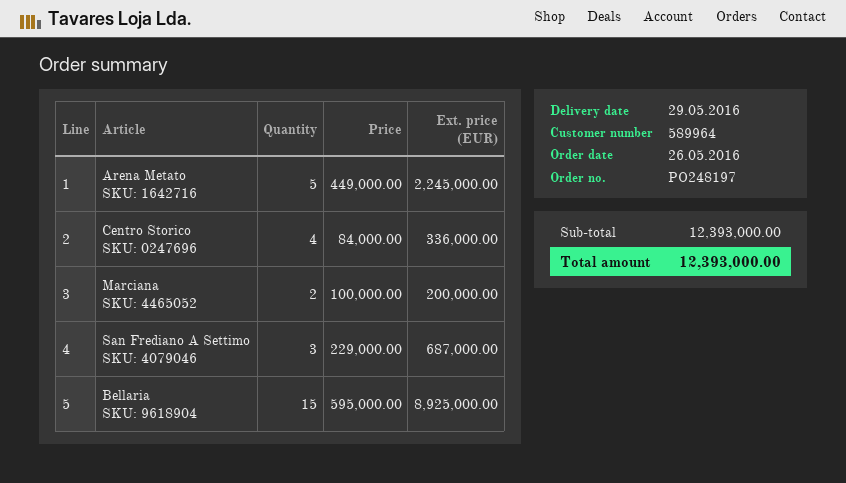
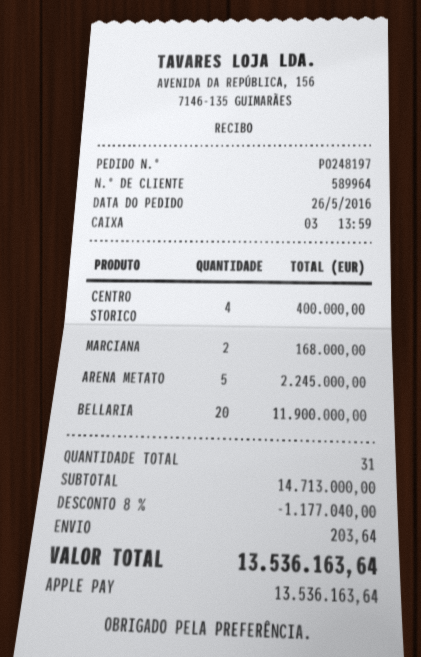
Centro Storico: 4 for 336000.00 -> 4 for 400000.00
Marciana: 2 for 200000.00 -> 2 for 168000.00
San Frediano A Settimo: 3 for 687000.00 -> none
Bellaria: 15 for 8925000.00 -> 20 for 11900000.00
subtotal: 12393000.00 -> 14713000.00
discount: none -> 8% = 1177040.00
shipping: none -> 203.64
total: 12393000.00 -> 13536163.64

